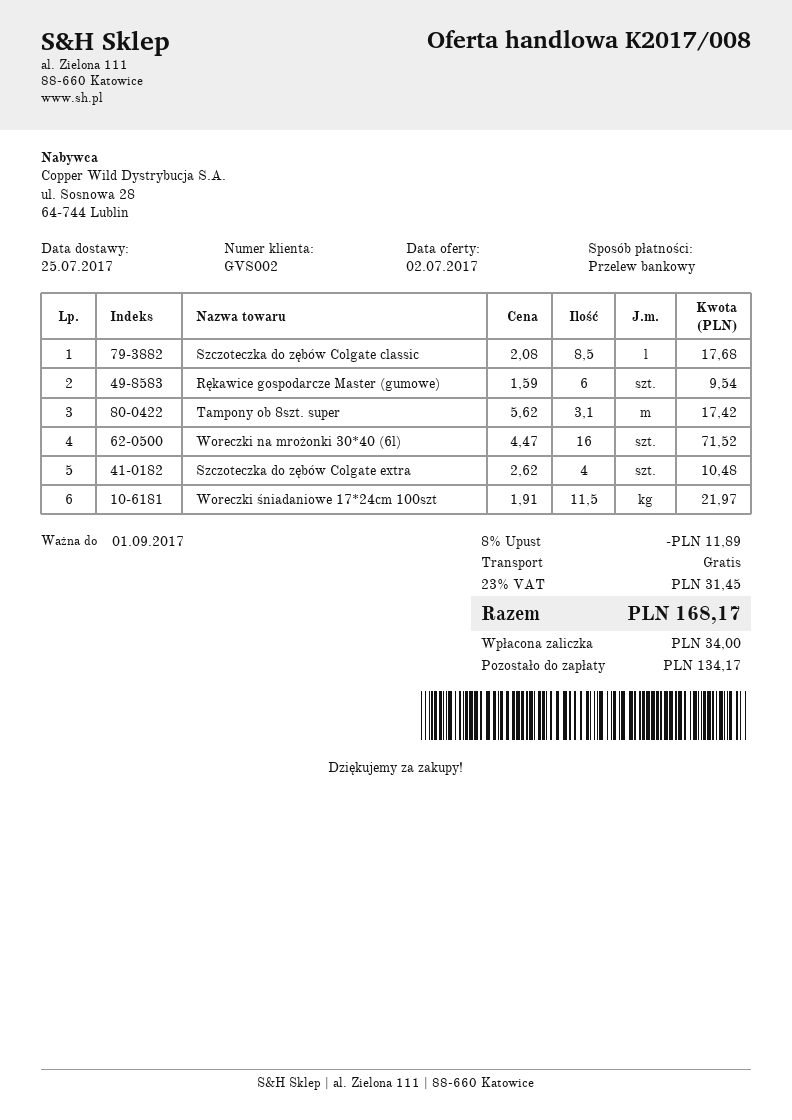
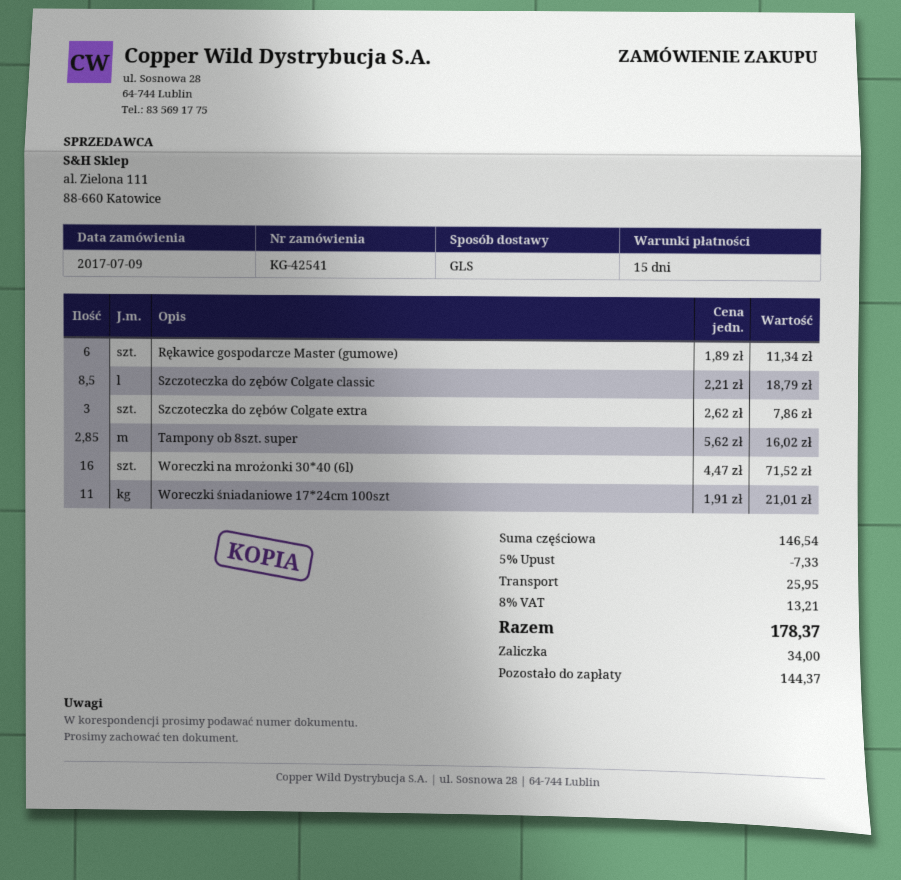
Szczoteczka do zębów Colgate classic: 8.5 x 2.08 = 17.68 -> 8.5 x 2.21 = 18.79
Rękawice gospodarcze Master (gumowe): 6 x 1.59 = 9.54 -> 6 x 1.89 = 11.34
Tampony ob 8szt. super: 3.1 x 5.62 = 17.42 -> 2.85 x 5.62 = 16.02
Szczoteczka do zębów Colgate extra: 4 x 2.62 = 10.48 -> 3 x 2.62 = 7.86
Woreczki śniadaniowe 17*24cm 100szt: 11.5 x 1.91 = 21.97 -> 11 x 1.91 = 21.01
discount: 8% = 11.89 -> 5% = 7.33
shipping: 0.00 -> 25.95
tax: 23% = 31.45 -> 8% = 13.21
total: 168.17 -> 178.37
balance: 134.17 -> 144.37

